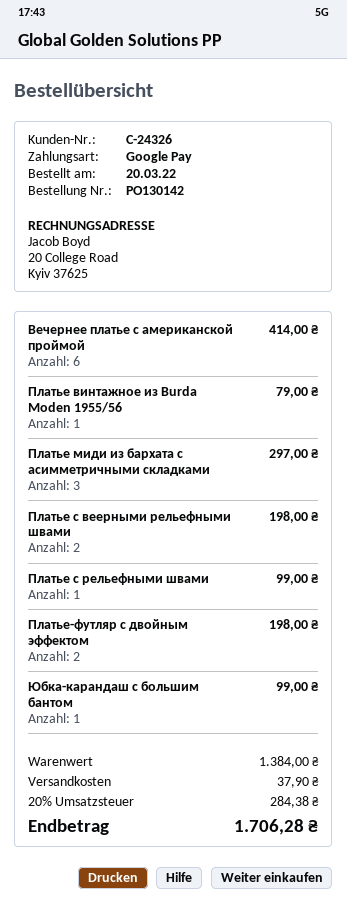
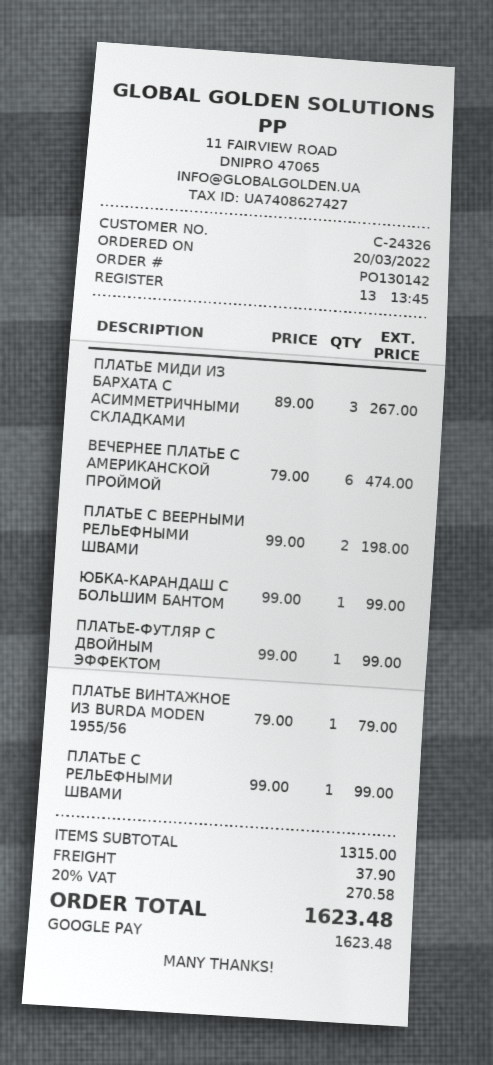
Вечернее платье с американской проймой: 6 for 414.00 -> 6 for 474.00
Платье миди из бархата с асимметричными складками: 3 for 297.00 -> 3 for 267.00
Платье-футляр с двойным эффектом: 2 for 198.00 -> 1 for 99.00
subtotal: 1384.00 -> 1315.00
tax: 20% = 284.38 -> 20% = 270.58
total: 1706.28 -> 1623.48

